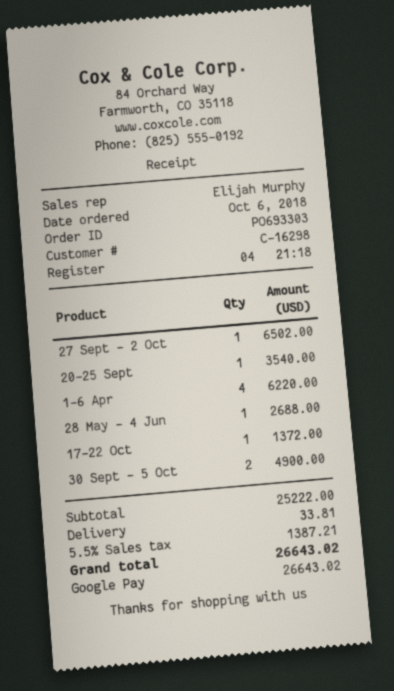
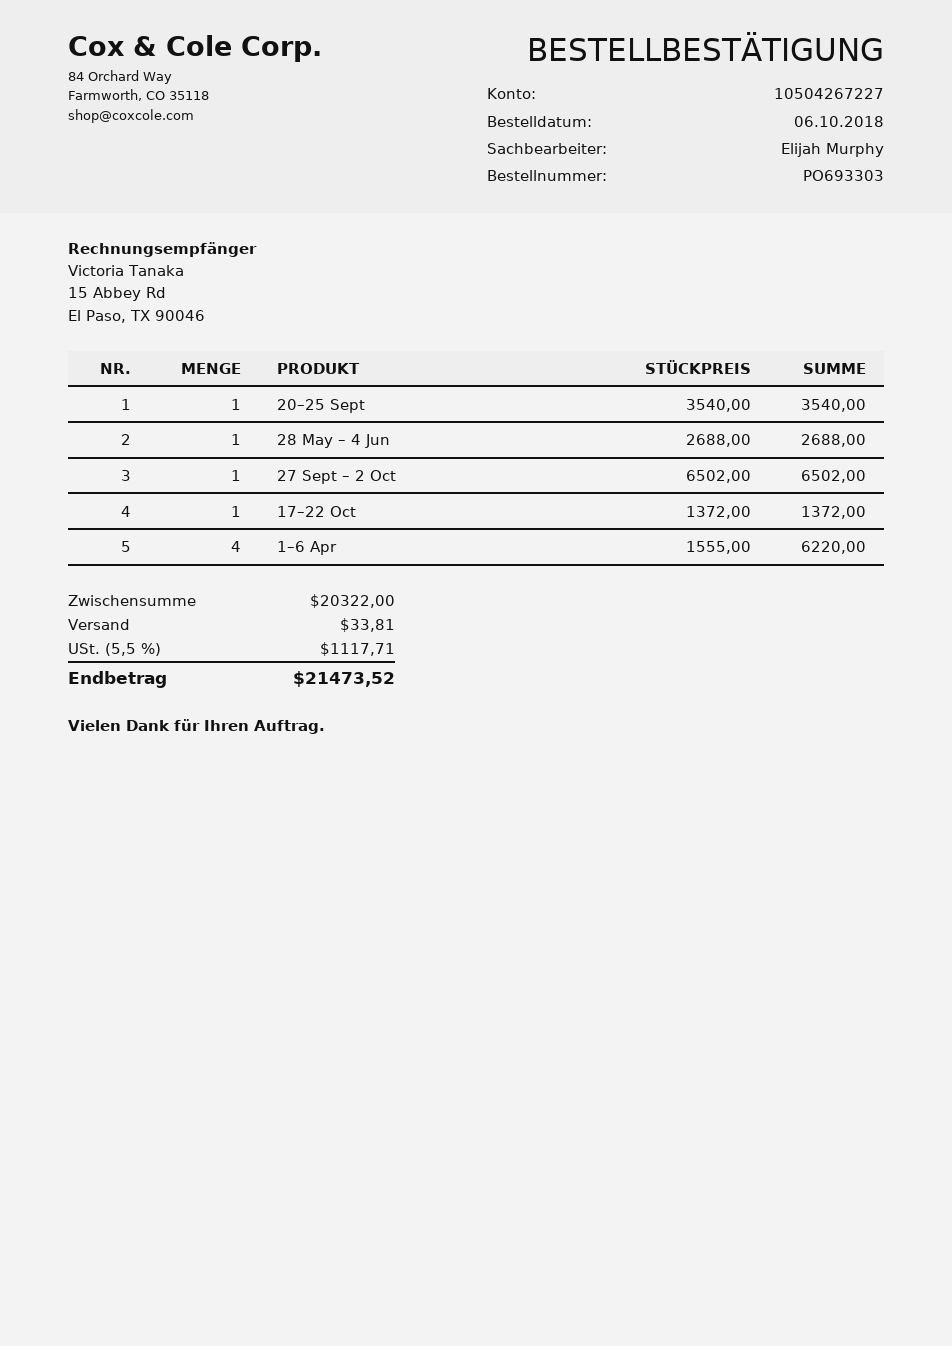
30 Sept – 5 Oct: 2 for 4900.00 -> none
subtotal: 25222.00 -> 20322.00
tax: 5.5% = 1387.21 -> 5.5% = 1117.71
total: 26643.02 -> 21473.52

